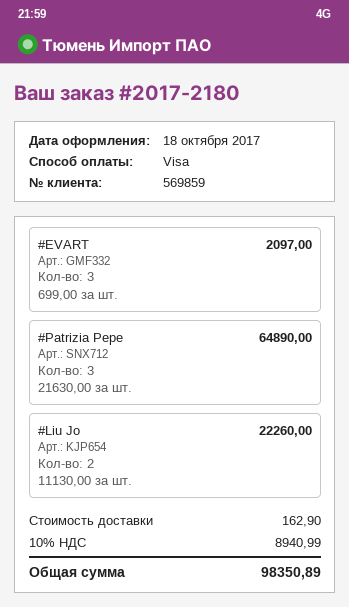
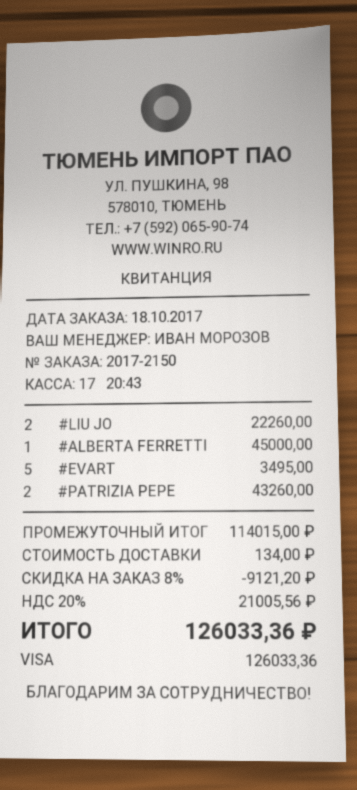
order number: 2017-2180 -> 2017-2150
#EVART: 3 for 2097.00 -> 5 for 3495.00
#Patrizia Pepe: 3 for 64890.00 -> 2 for 43260.00
#ALBERTA FERRETTI: none -> 1 for 45000.00
discount: none -> 8% = 9121.20
shipping: 162.90 -> 134.00
tax: 10% = 8940.99 -> 20% = 21005.56
total: 98350.89 -> 126033.36

